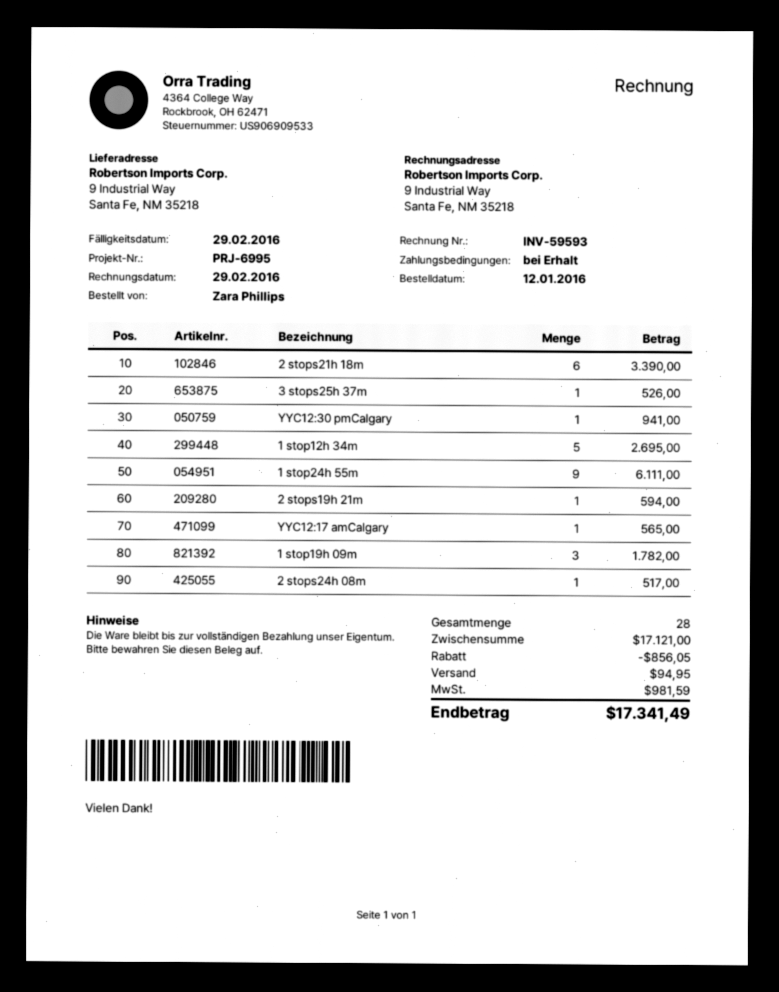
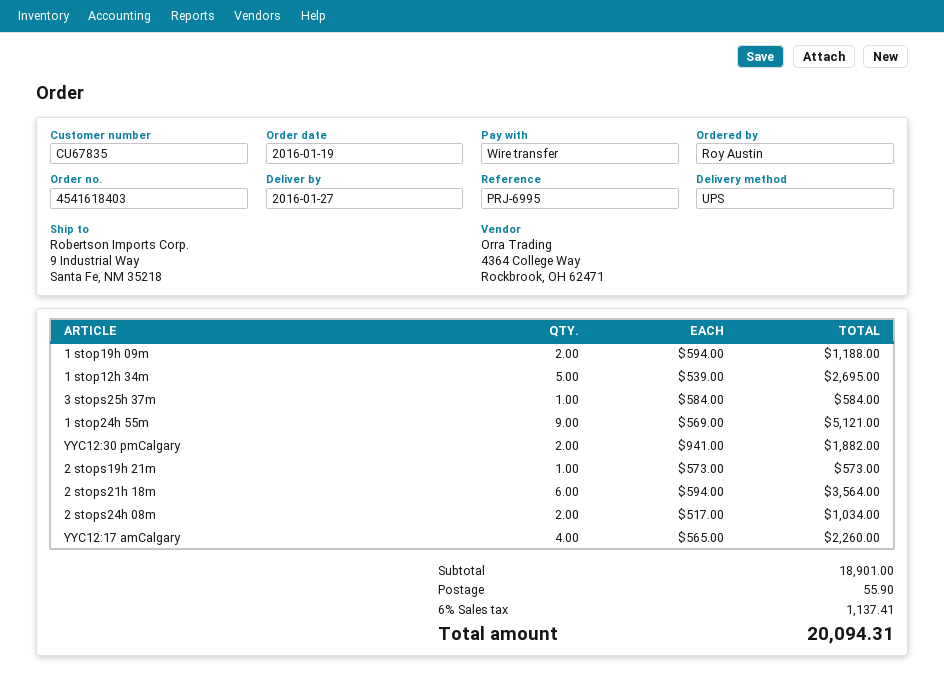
order date: 2016-01-12 -> 2016-01-19
ordered by: Zara Phillips -> Roy Austin
2 stops21h 18m: 6 for 3390.00 -> 6 for 3564.00
3 stops25h 37m: 1 for 526.00 -> 1 for 584.00
YYC12:30 pmCalgary: 1 for 941.00 -> 2 for 1882.00
1 stop24h 55m: 9 for 6111.00 -> 9 for 5121.00
2 stops19h 21m: 1 for 594.00 -> 1 for 573.00
YYC12:17 amCalgary: 1 for 565.00 -> 4 for 2260.00
1 stop19h 09m: 3 for 1782.00 -> 2 for 1188.00
2 stops24h 08m: 1 for 517.00 -> 2 for 1034.00
subtotal: 17121.00 -> 18901.00
discount: 856.05 -> none
shipping: 94.95 -> 55.90
tax: 981.59 -> 1137.41
total: 17341.49 -> 20094.31

